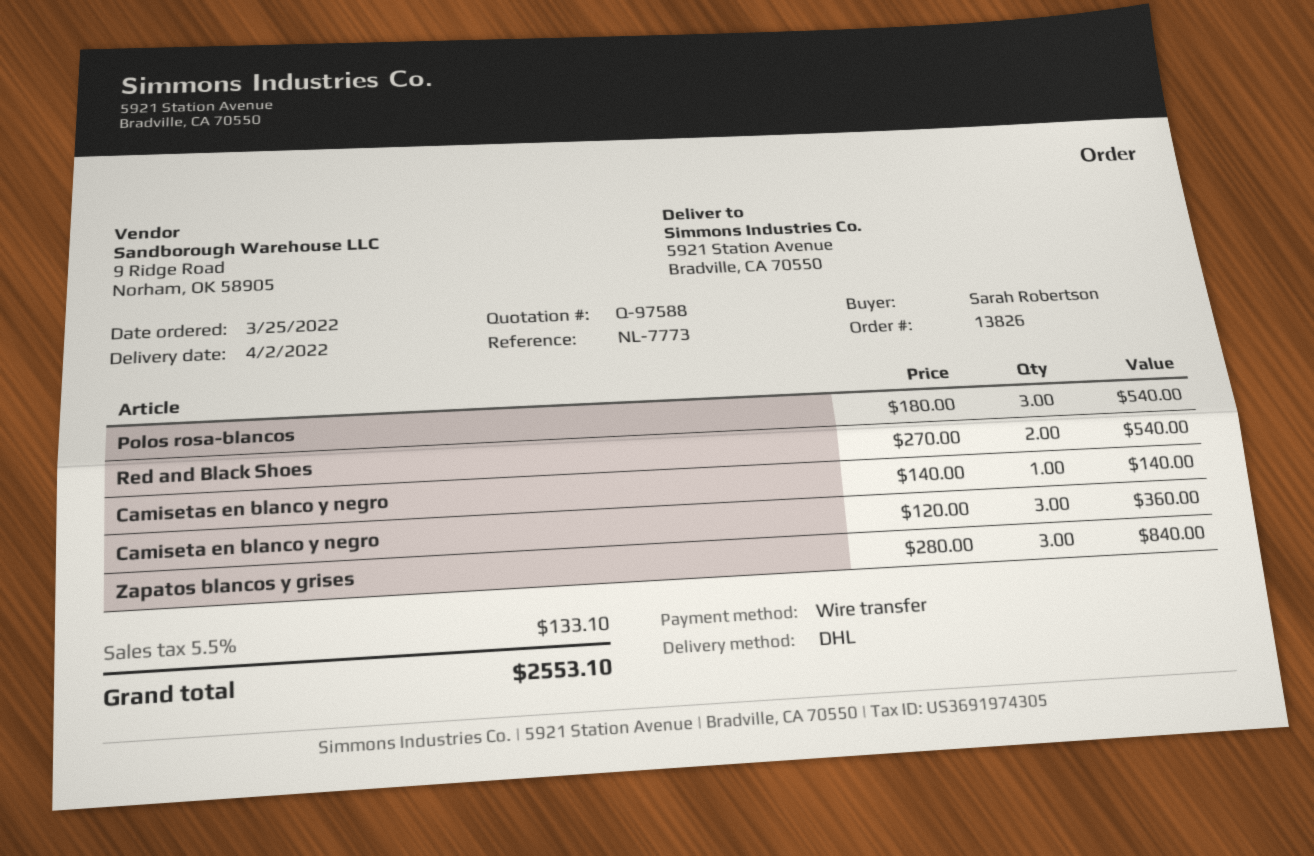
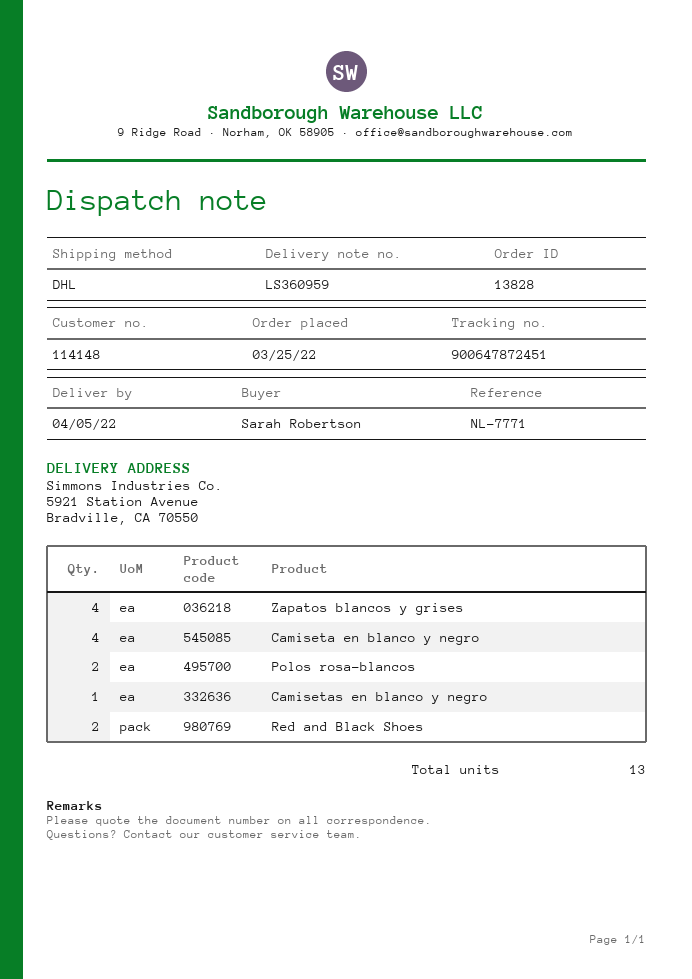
order number: 13826 -> 13828
delivery date: 2022-04-02 -> 2022-04-05
reference: NL-7773 -> NL-7771
Polos rosa-blancos: 3 -> 2
Camiseta en blanco y negro: 3 -> 4
Zapatos blancos y grises: 3 -> 4

